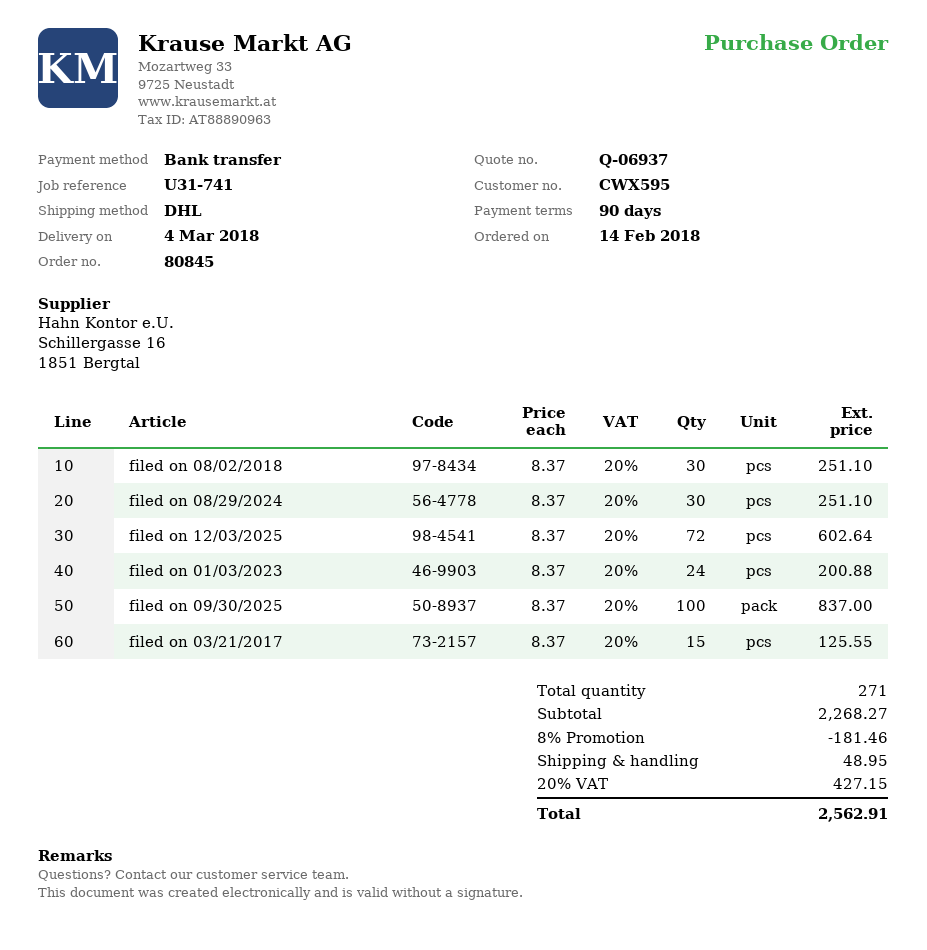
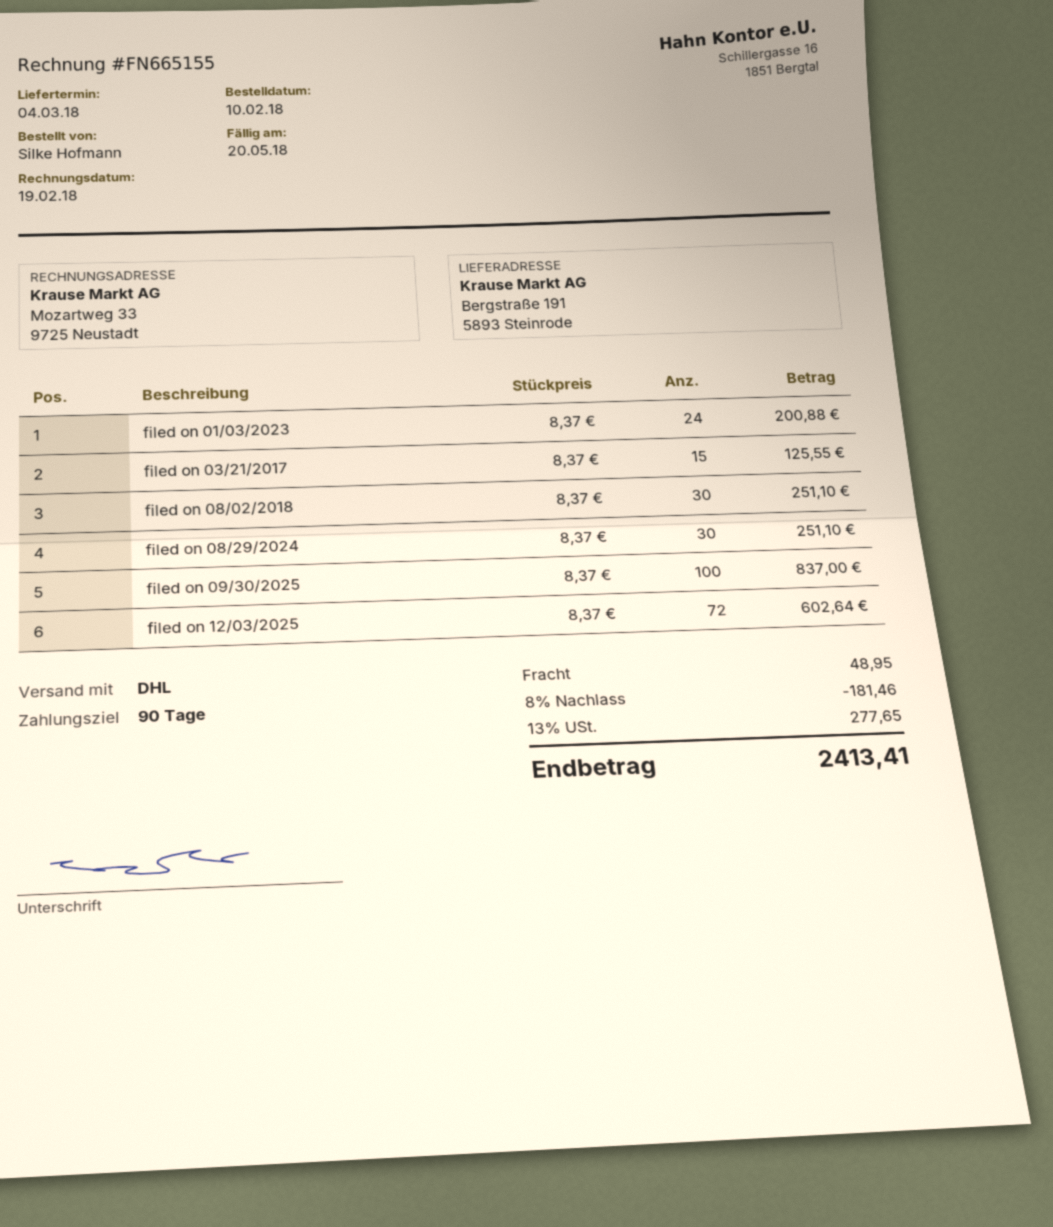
order date: 2018-02-14 -> 2018-02-10
tax: 20% = 427.15 -> 13% = 277.65
total: 2562.91 -> 2413.41

